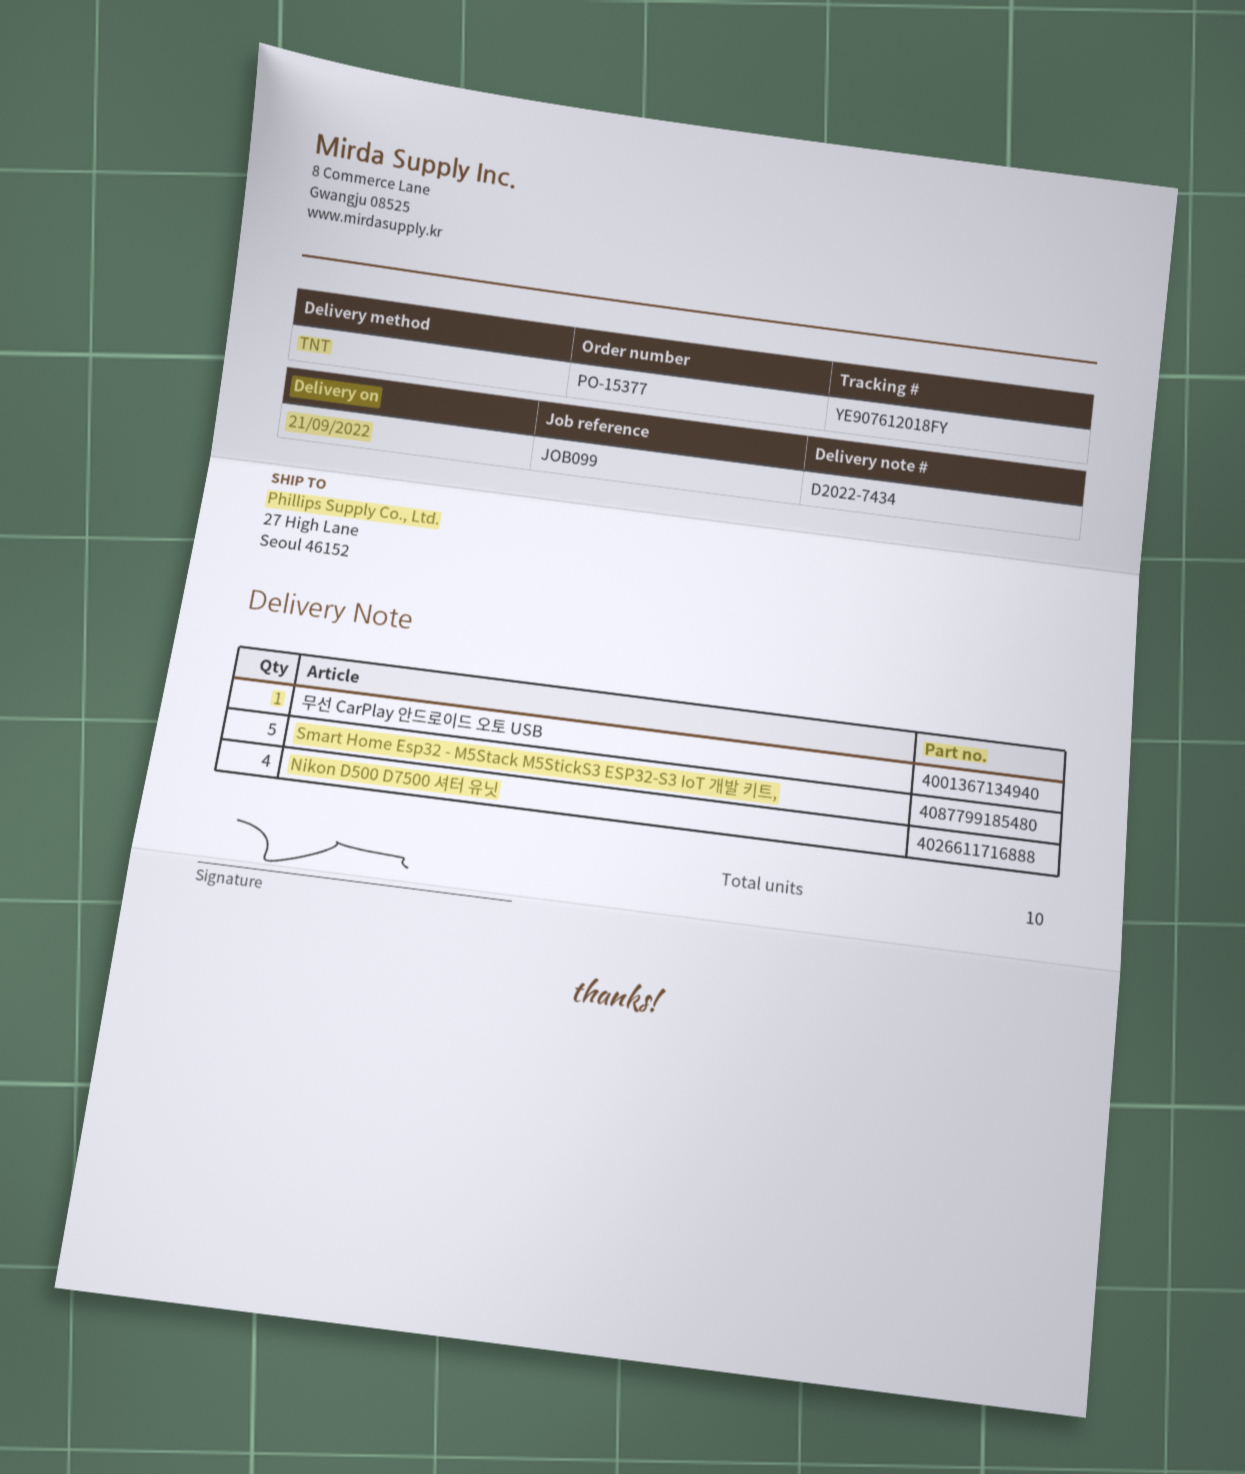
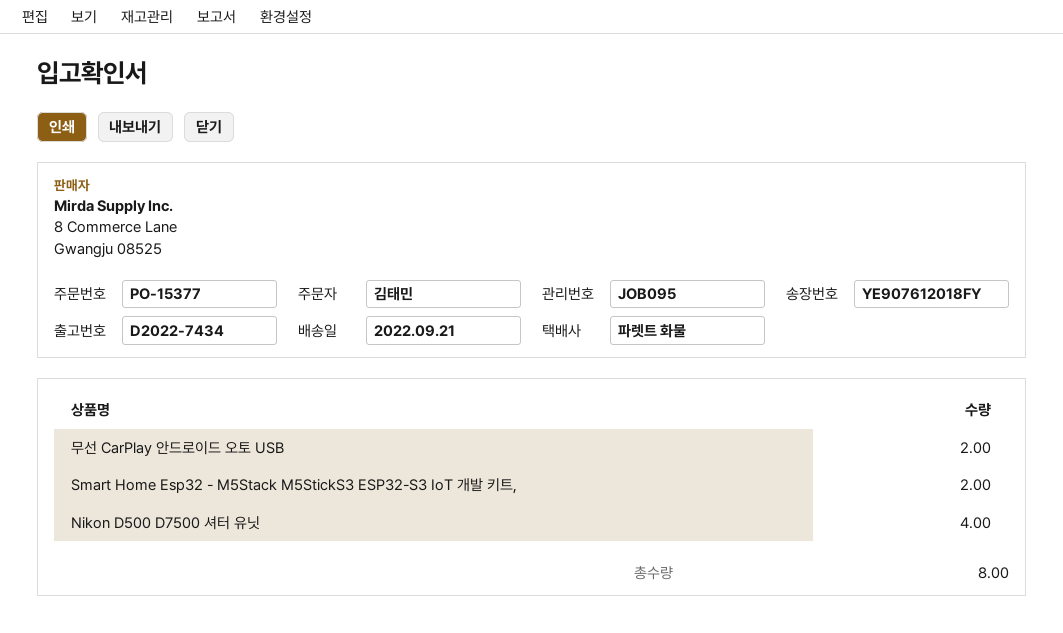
reference: JOB099 -> JOB095
shipping method: TNT -> pallet freight
무선 CarPlay 안드로이드 오토 USB: 1 -> 2
Smart Home Esp32 - M5Stack M5StickS3 ESP32-S3 IoT 개발 키트,: 5 -> 2
total quantity: 10 -> 8

